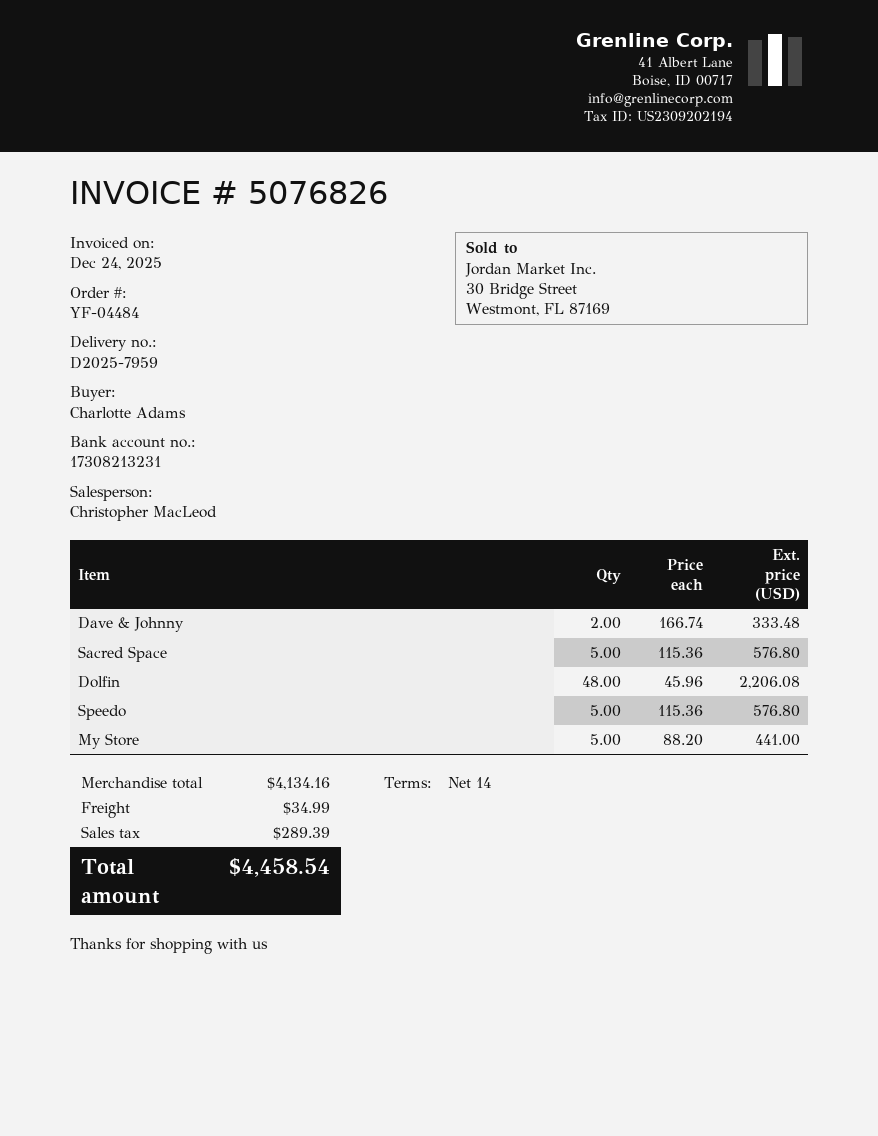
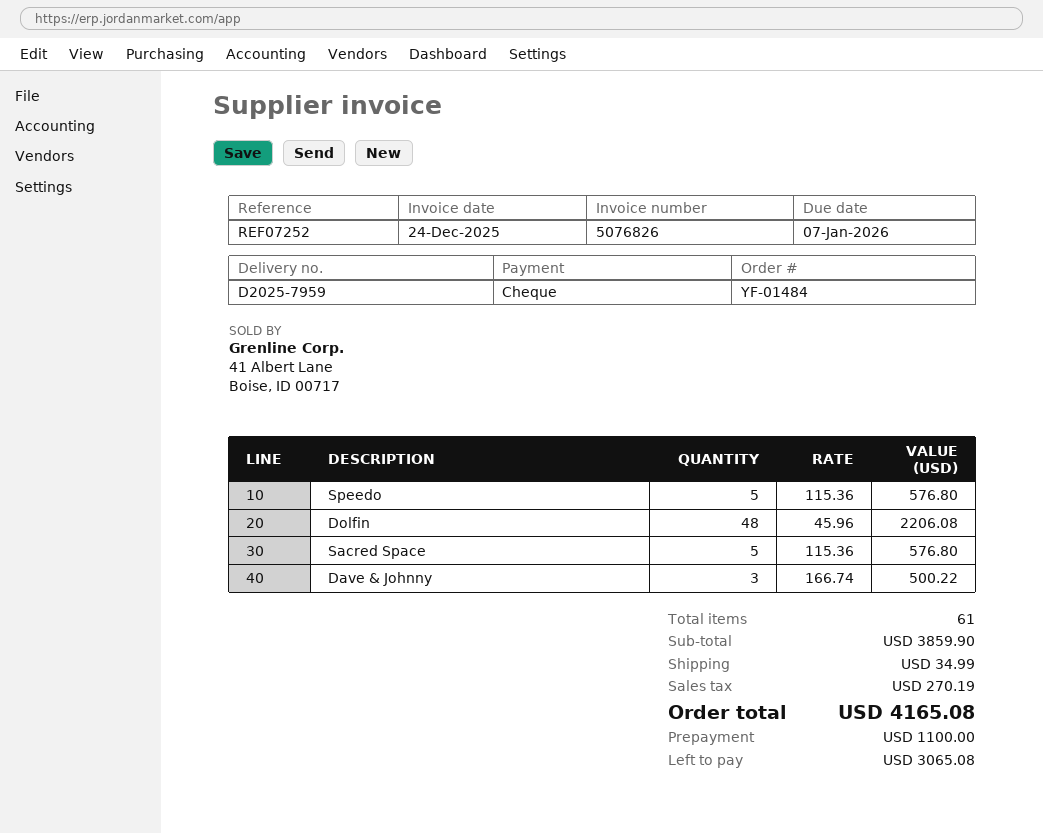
order number: YF-04484 -> YF-01484
Dave & Johnny: 2 x 166.74 = 333.48 -> 3 x 166.74 = 500.22
My Store: 5 x 88.20 = 441.00 -> none
subtotal: 4134.16 -> 3859.90
tax: 289.39 -> 270.19
total: 4458.54 -> 4165.08

